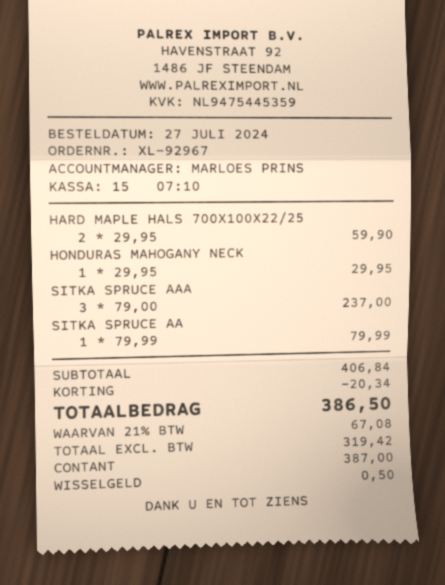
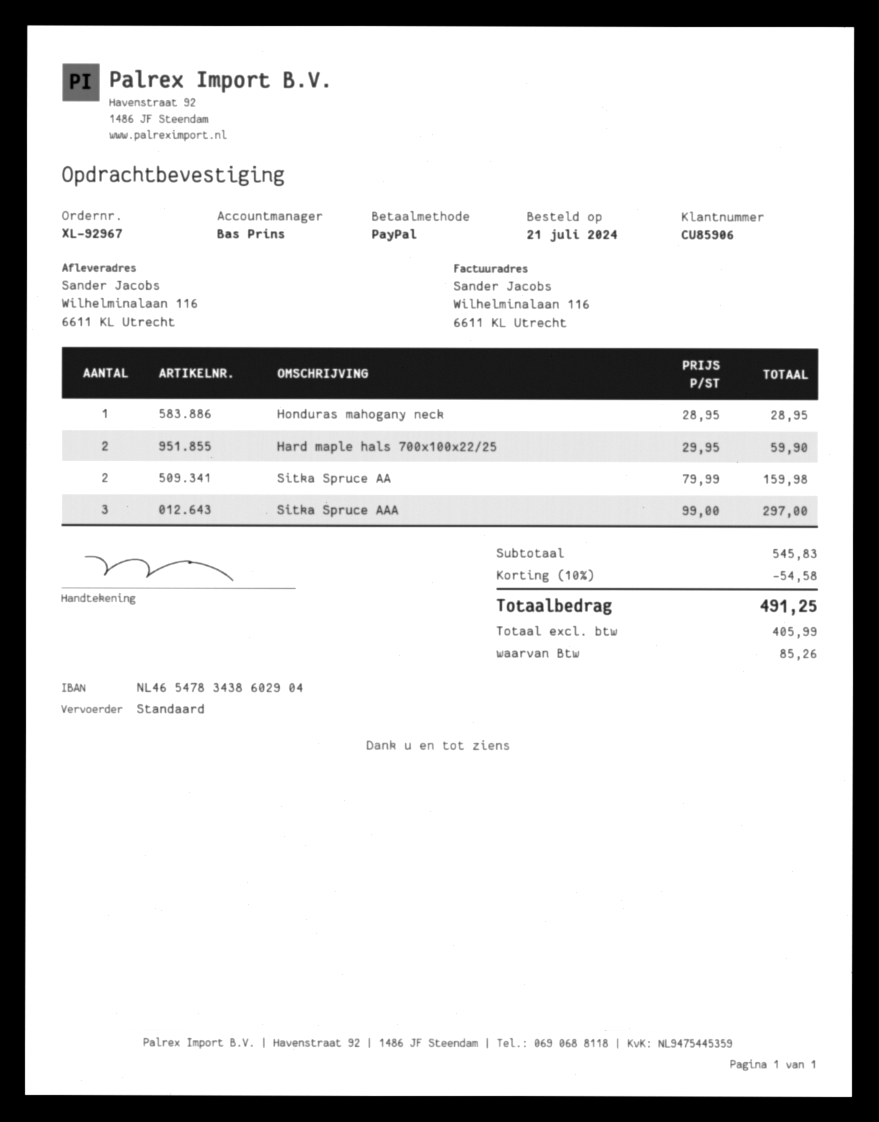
order date: 2024-07-27 -> 2024-07-21
sales rep: MARLOES PRINS -> Bas Prins
payment method: cash -> PayPal
HONDURAS MAHOGANY NECK: 1 x 29.95 = 29.95 -> 1 x 28.95 = 28.95
SITKA SPRUCE AAA: 3 x 79.00 = 237.00 -> 3 x 99.00 = 297.00
SITKA SPRUCE AA: 1 x 79.99 = 79.99 -> 2 x 79.99 = 159.98
subtotal: 406.84 -> 545.83
discount: 20.34 -> 54.58
net: 319.42 -> 405.99
tax: 67.08 -> 85.26
total: 386.50 -> 491.25

